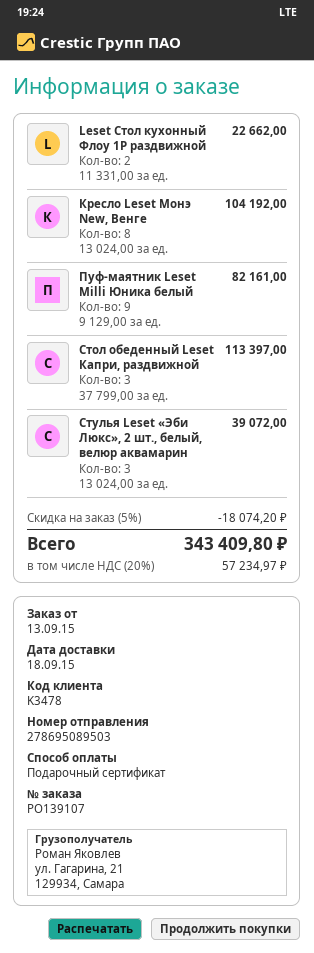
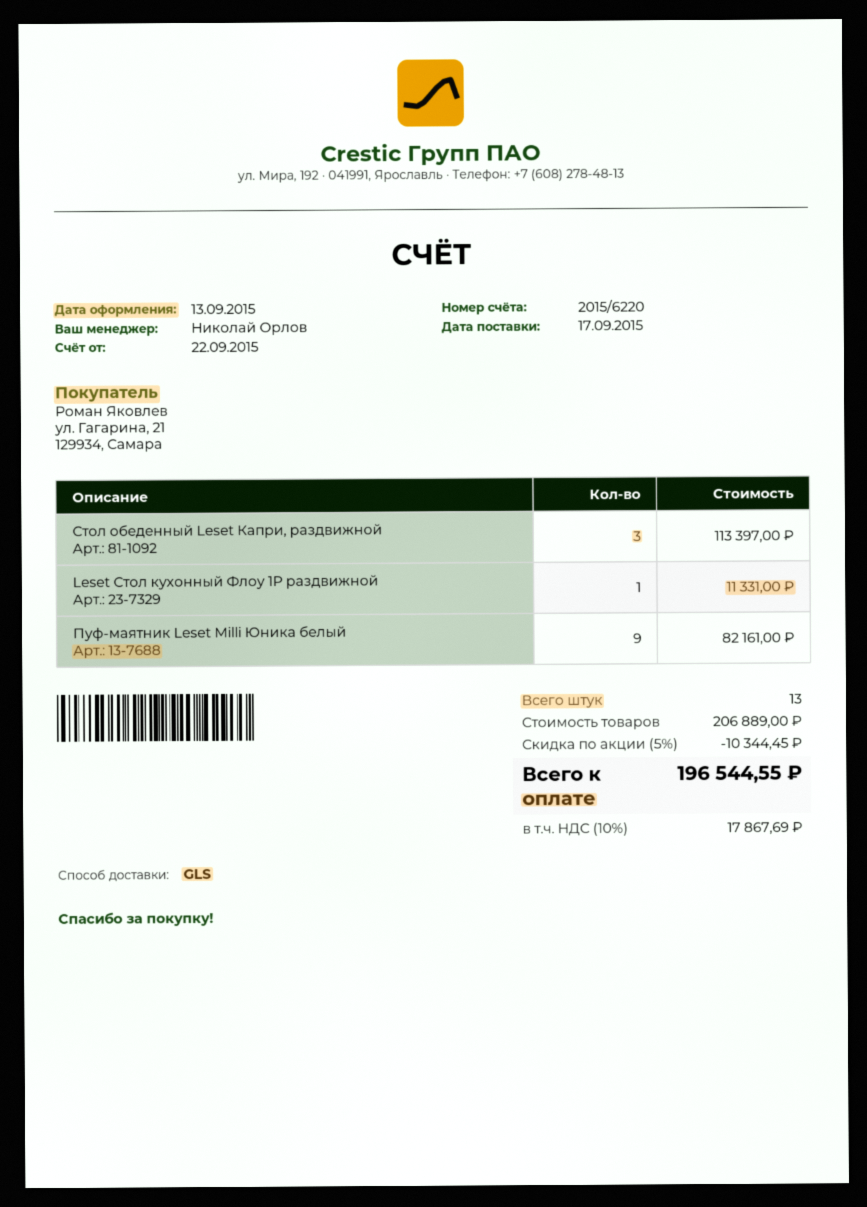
delivery date: 2015-09-18 -> 2015-09-17
Leset Стол кухонный Флоу 1Р раздвижной: 2 for 22662.00 -> 1 for 11331.00
Кресло Leset Монэ New, Венге: 8 for 104192.00 -> none
Стулья Leset «Эби Люкс», 2 шт., белый, велюр аквамарин: 3 for 39072.00 -> none
discount: 5% = 18074.20 -> 5% = 10344.45
tax: 20% = 57234.97 -> 10% = 17867.69
total: 343409.80 -> 196544.55

